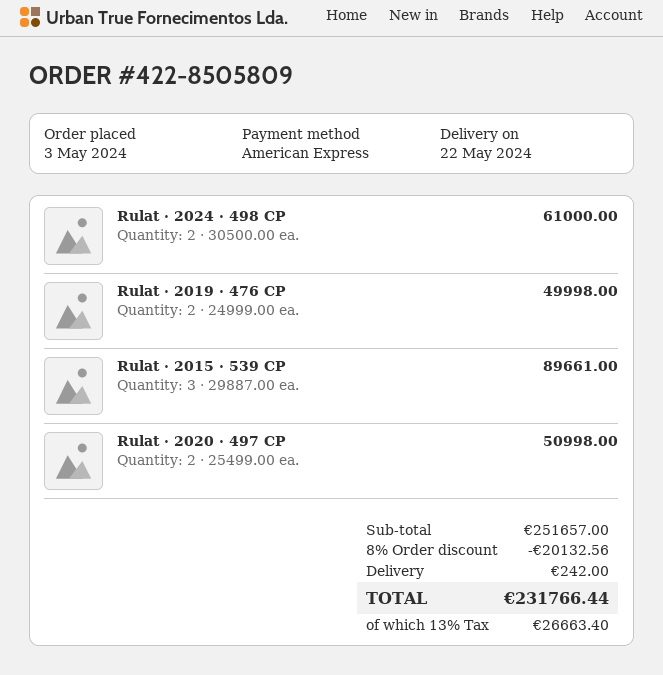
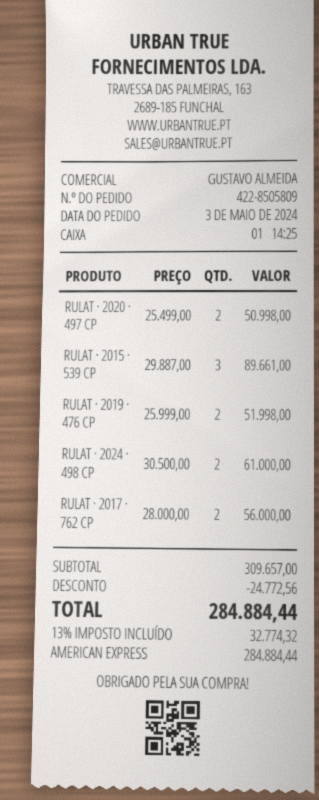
Rulat · 2019 · 476 CP: 2 x 24999.00 = 49998.00 -> 2 x 25999.00 = 51998.00
RULAT · 2017 · 762 CP: none -> 2 x 28000.00 = 56000.00
subtotal: 251657.00 -> 309657.00
discount: 20132.56 -> 24772.56
shipping: 242.00 -> none
tax: 13% = 26663.40 -> 13% = 32774.32
total: 231766.44 -> 284884.44

